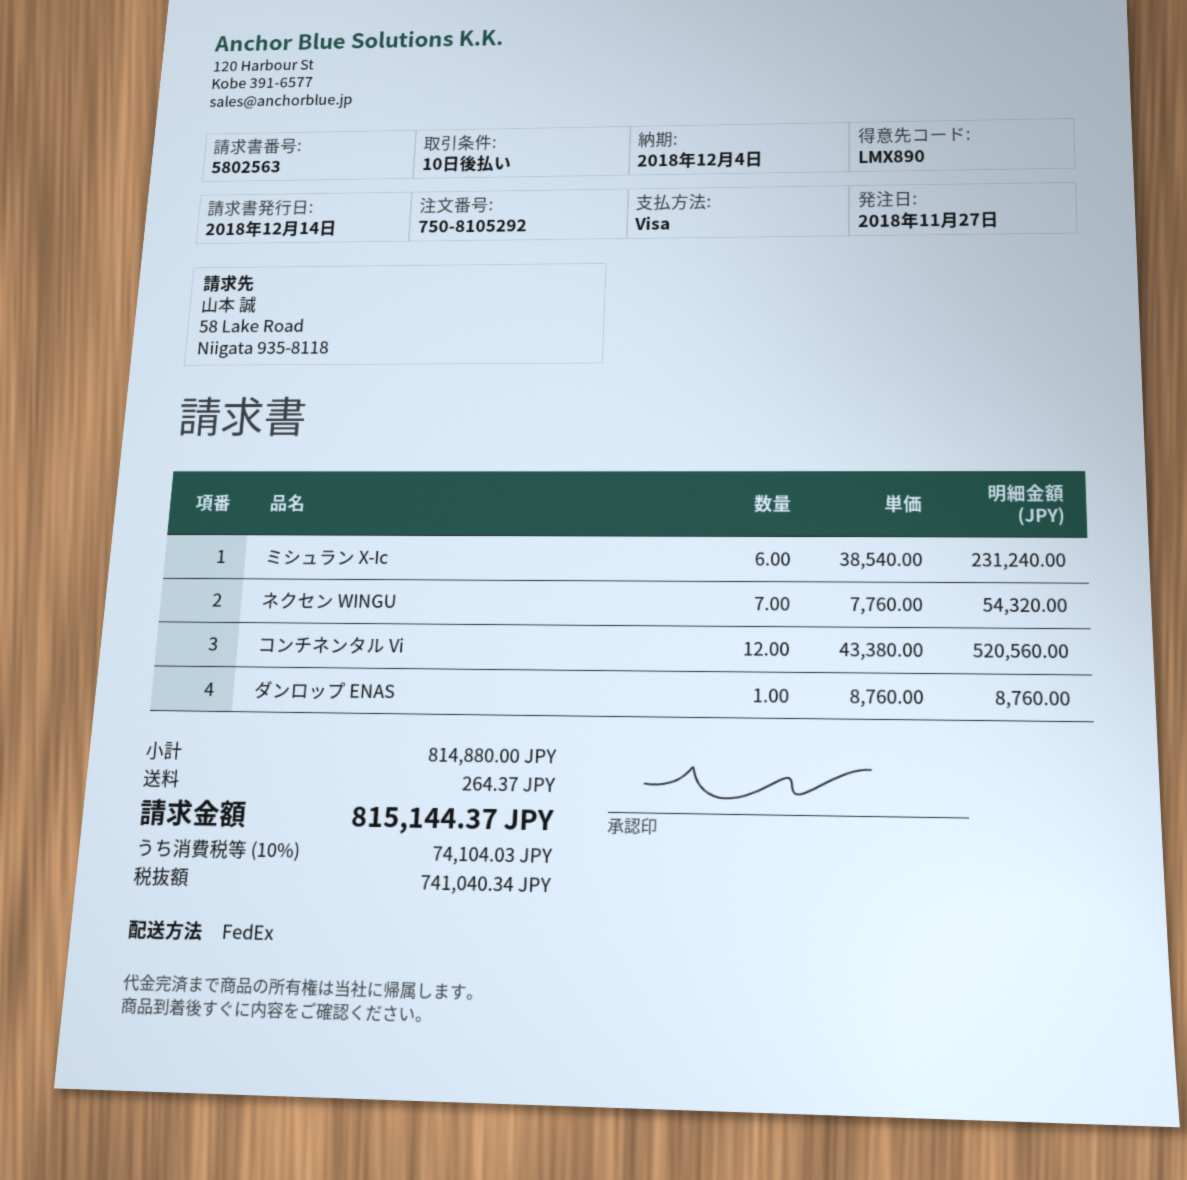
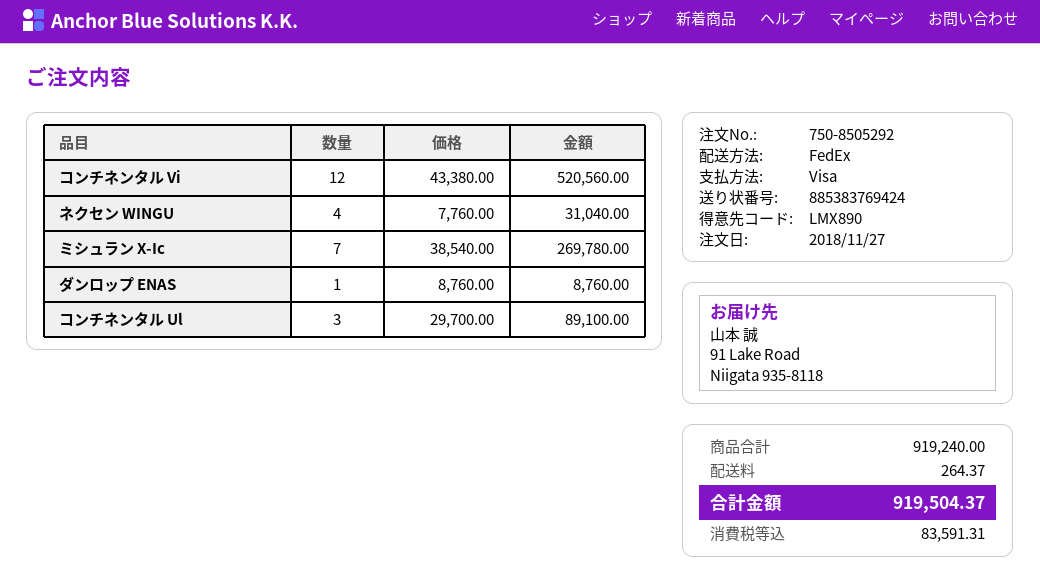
order number: 750-8105292 -> 750-8505292
ミシュラン X-Ic: 6 x 38540.00 = 231240.00 -> 7 x 38540.00 = 269780.00
ネクセン WINGU: 7 x 7760.00 = 54320.00 -> 4 x 7760.00 = 31040.00
コンチネンタル Ul: none -> 3 x 29700.00 = 89100.00
subtotal: 814880.00 -> 919240.00
tax: 74104.03 -> 83591.31
total: 815144.37 -> 919504.37

